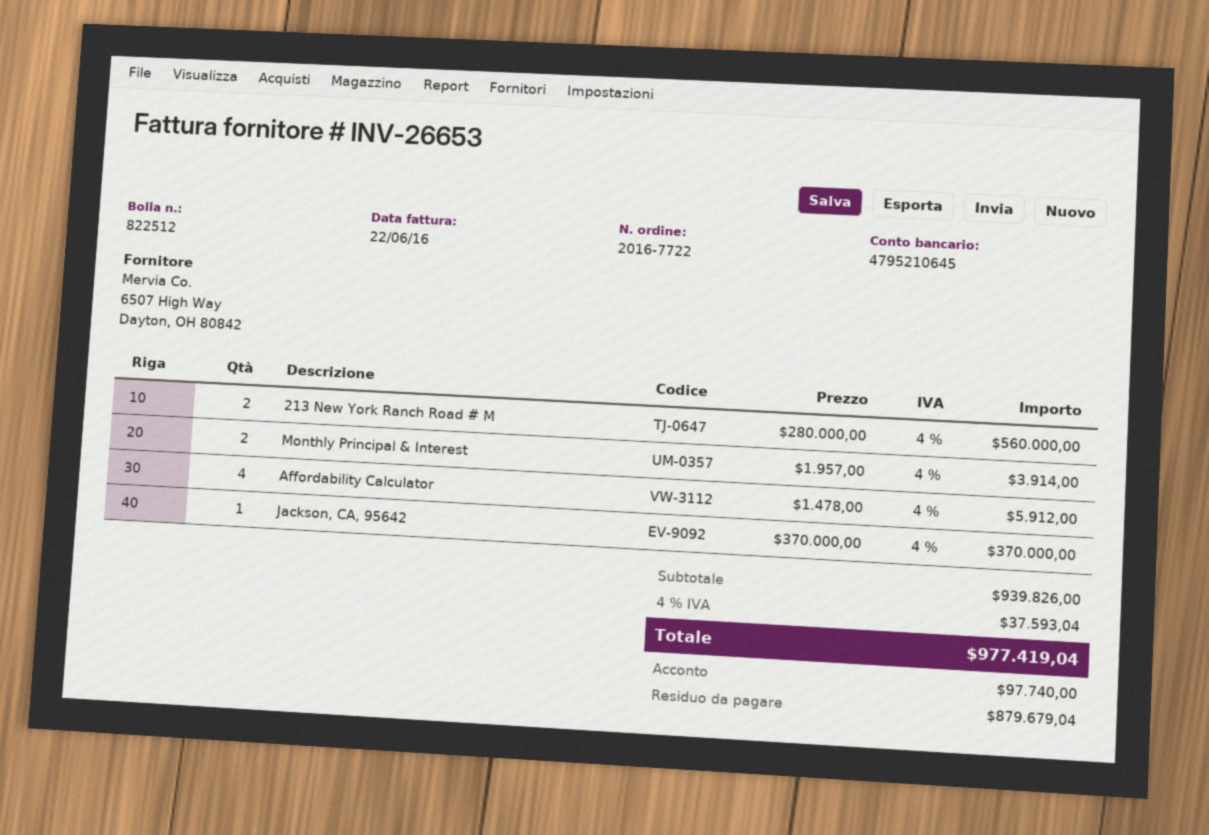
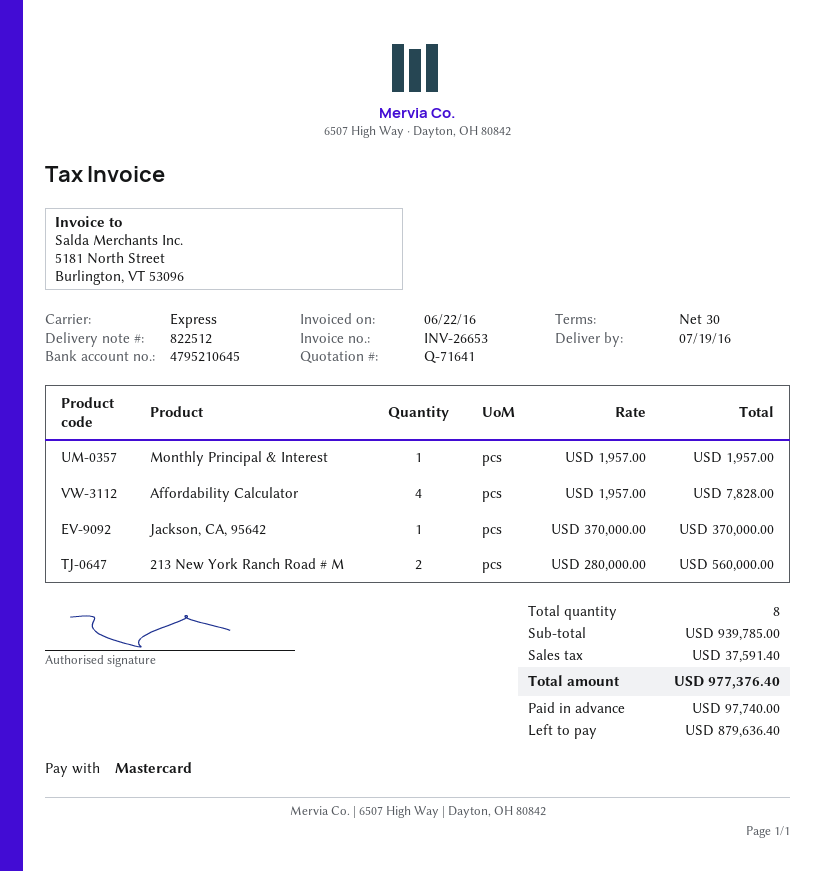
Monthly Principal & Interest: 2 x 1957.00 = 3914.00 -> 1 x 1957.00 = 1957.00
Affordability Calculator: 4 x 1478.00 = 5912.00 -> 4 x 1957.00 = 7828.00
subtotal: 939826.00 -> 939785.00
tax: 37593.04 -> 37591.40
total: 977419.04 -> 977376.40
balance: 879679.04 -> 879636.40

